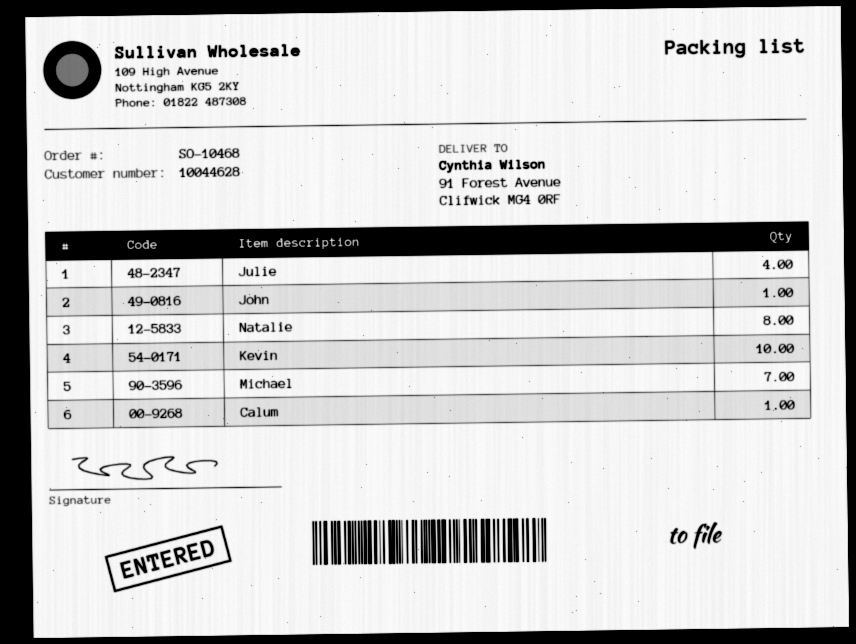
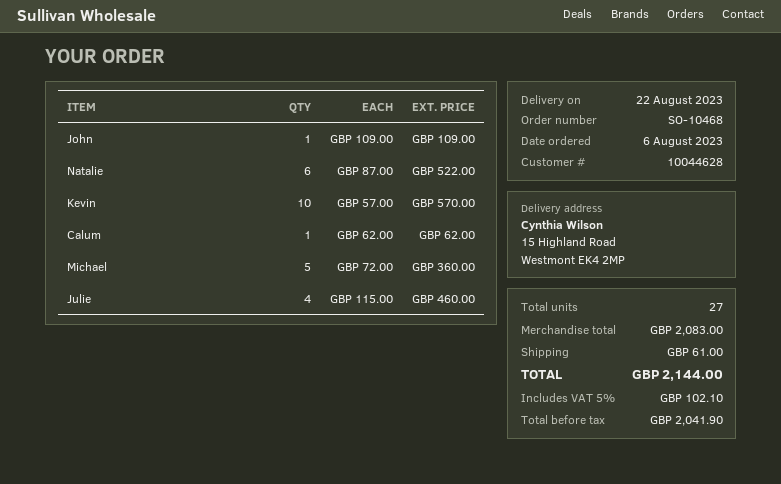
ship to: 91 Forest Avenue, Clifwick MG4 0RF -> 15 Highland Road, Westmont EK4 2MP
Natalie: 8 -> 6
Michael: 7 -> 5

